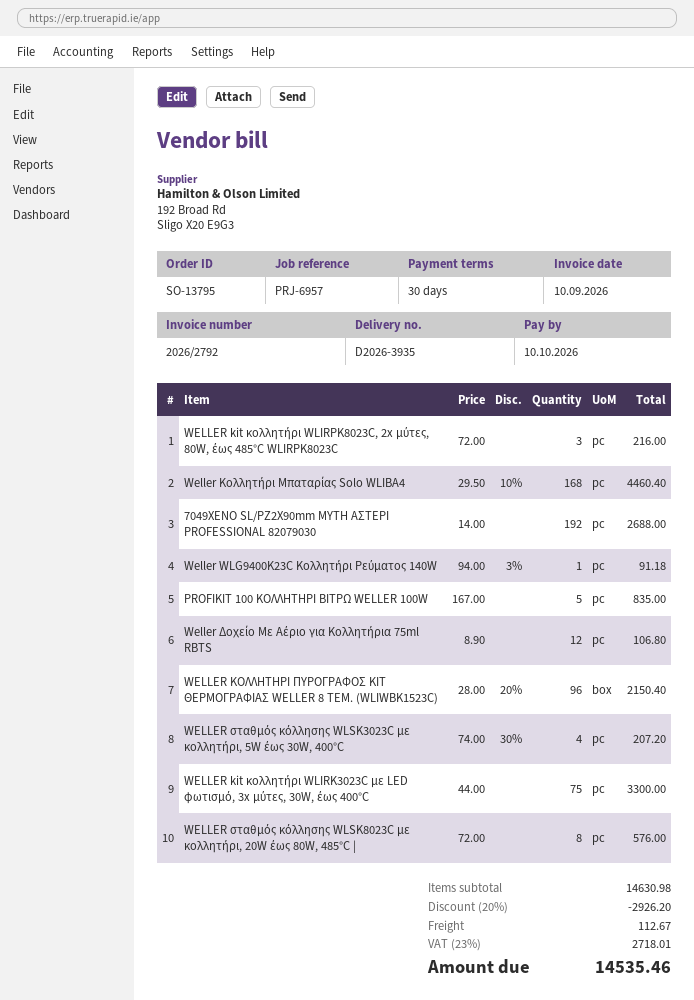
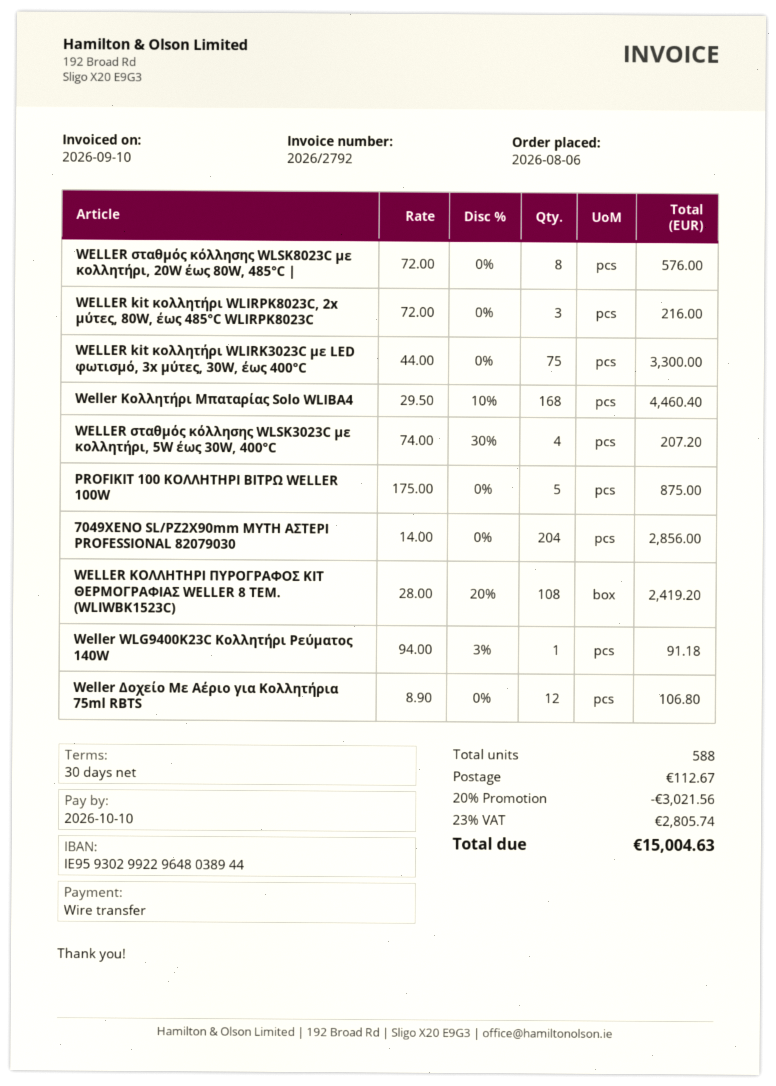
7049XENO SL/PZ2X90mm ΜΥΤΗ ΑΣΤΕΡΙ PROFESSIONAL 82079030: 192 x 14.00 = 2688.00 -> 204 x 14.00 = 2856.00
PROFIKIT 100 ΚΟΛΛΗΤΗΡΙ ΒΙΤΡΩ WELLER 100W: 5 x 167.00 = 835.00 -> 5 x 175.00 = 875.00
WELLER ΚΟΛΛΗΤΗΡΙ ΠΥΡΟΓΡΑΦΟΣ ΚΙΤ ΘΕΡΜΟΓΡΑΦΙΑΣ WELLER 8 TEM. (WLIWBK1523C): 96 x 28.00 - 20% = 2150.40 -> 108 x 28.00 - 20% = 2419.20
discount: 20% = 2926.20 -> 20% = 3021.56
tax: 23% = 2718.01 -> 23% = 2805.74
total: 14535.46 -> 15004.63

